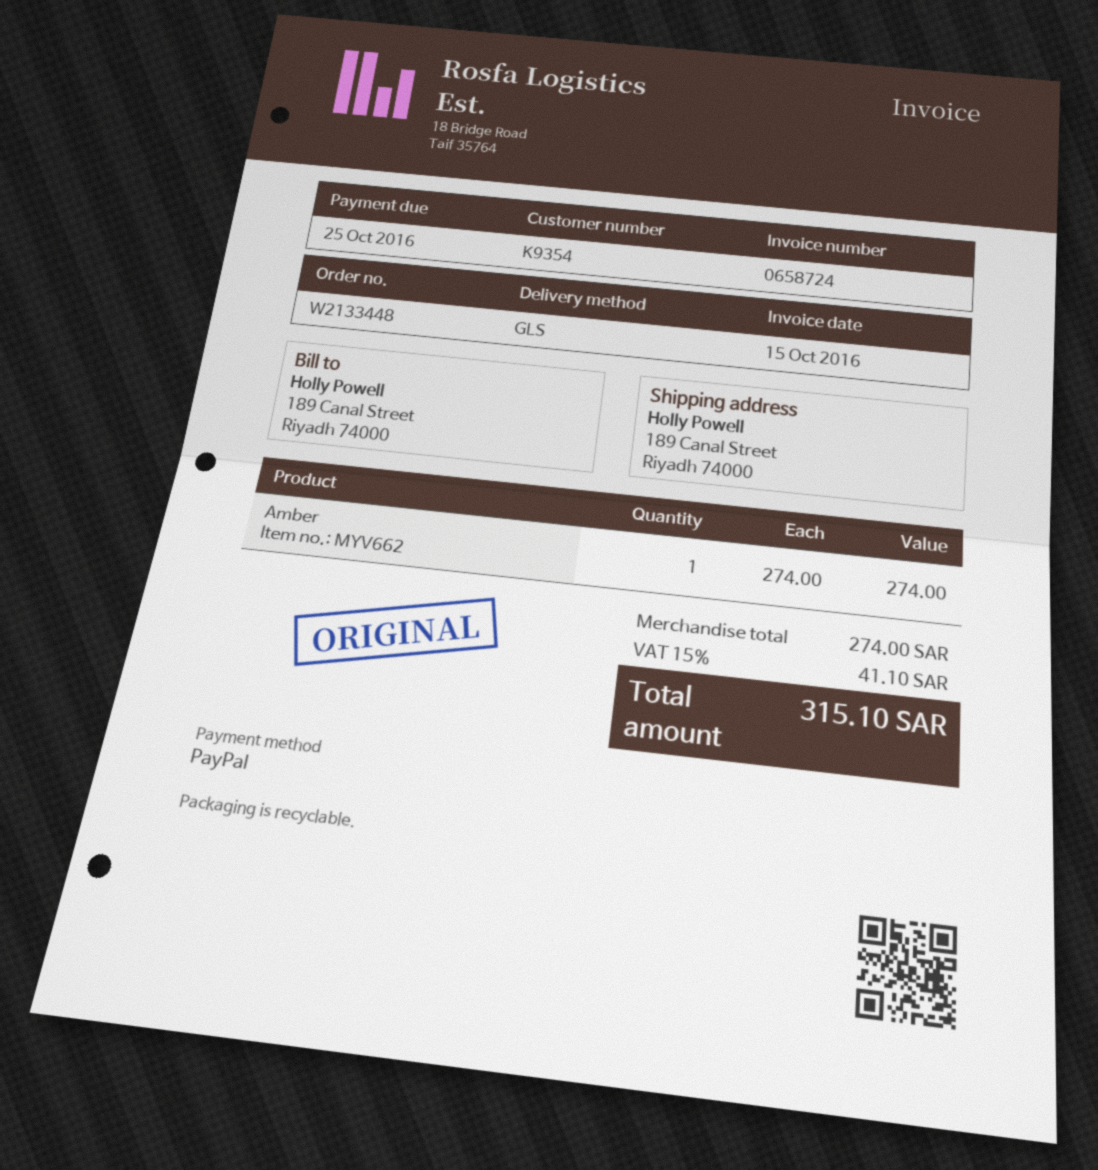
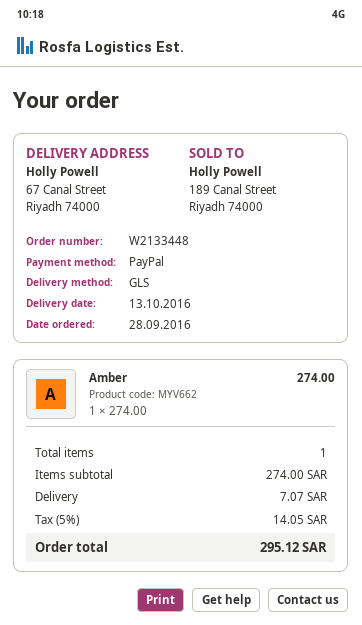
ship to: 189 Canal Street, Riyadh 74000 -> 67 Canal Street, Riyadh 74000
shipping: none -> 7.07
tax: 15% = 41.10 -> 5% = 14.05
total: 315.10 -> 295.12

